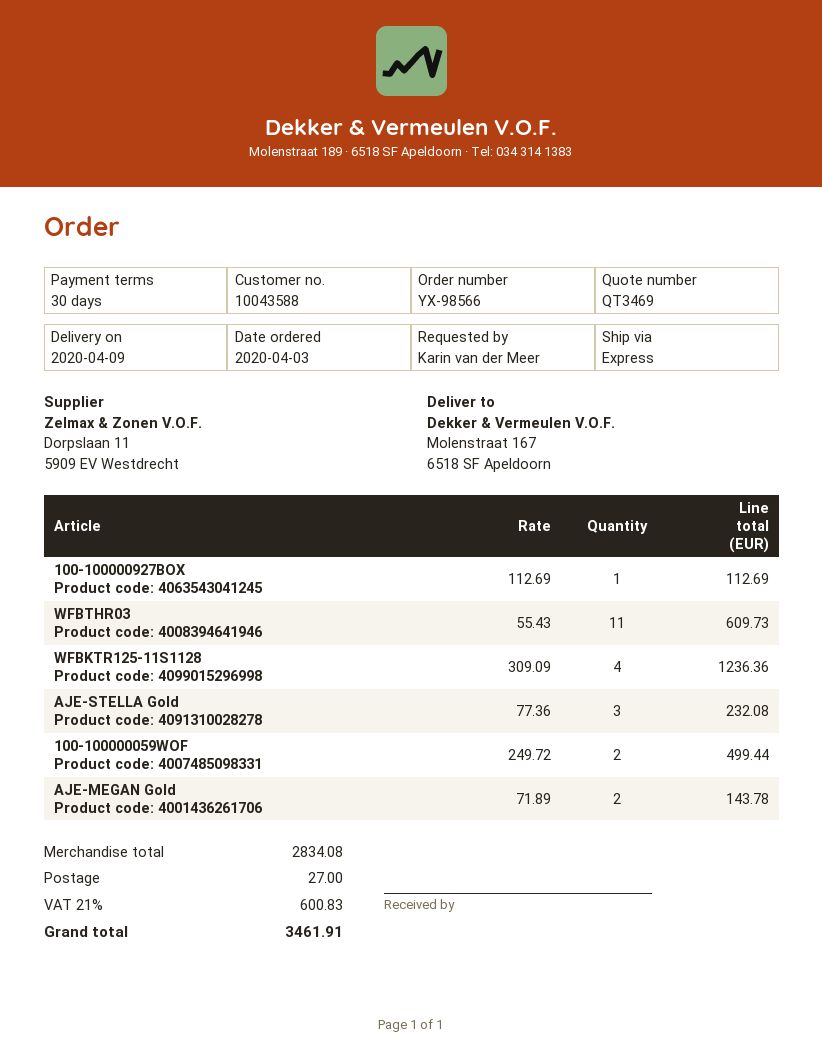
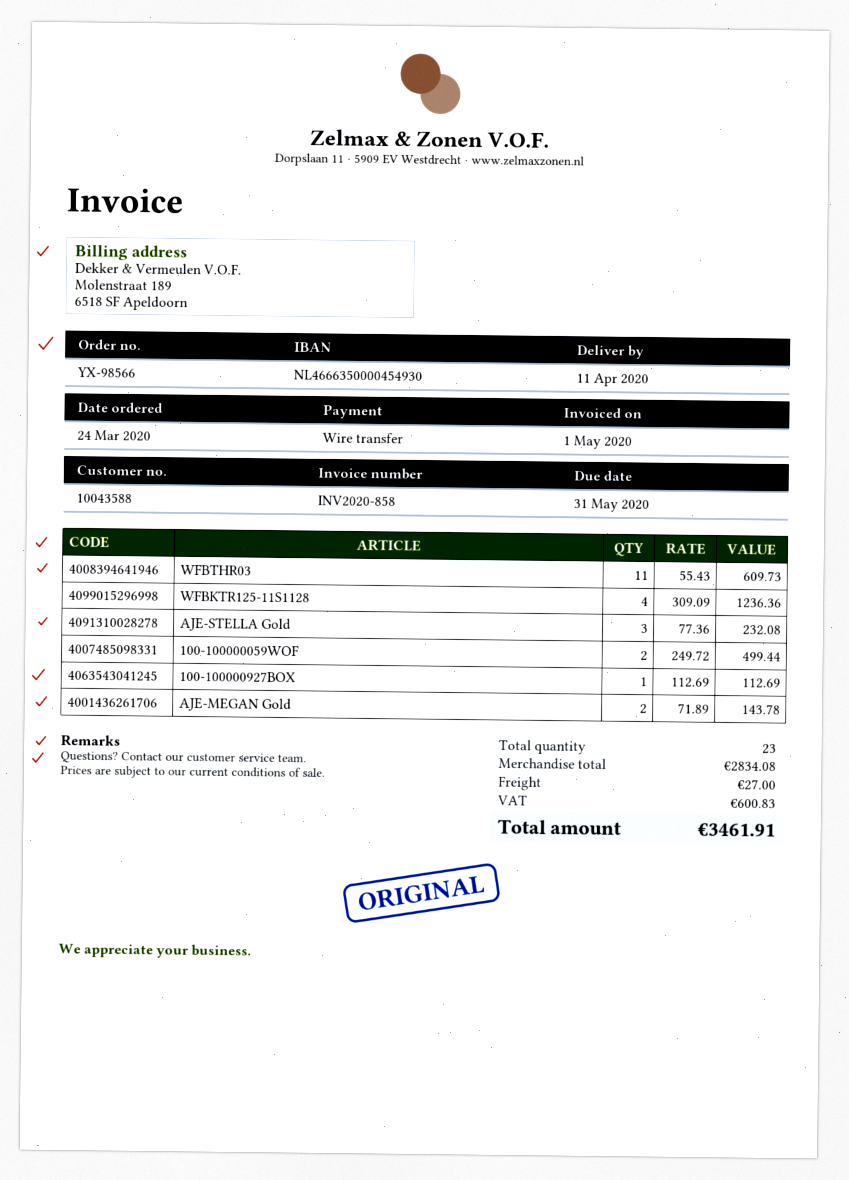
order date: 2020-04-03 -> 2020-03-24
delivery date: 2020-04-09 -> 2020-04-11

